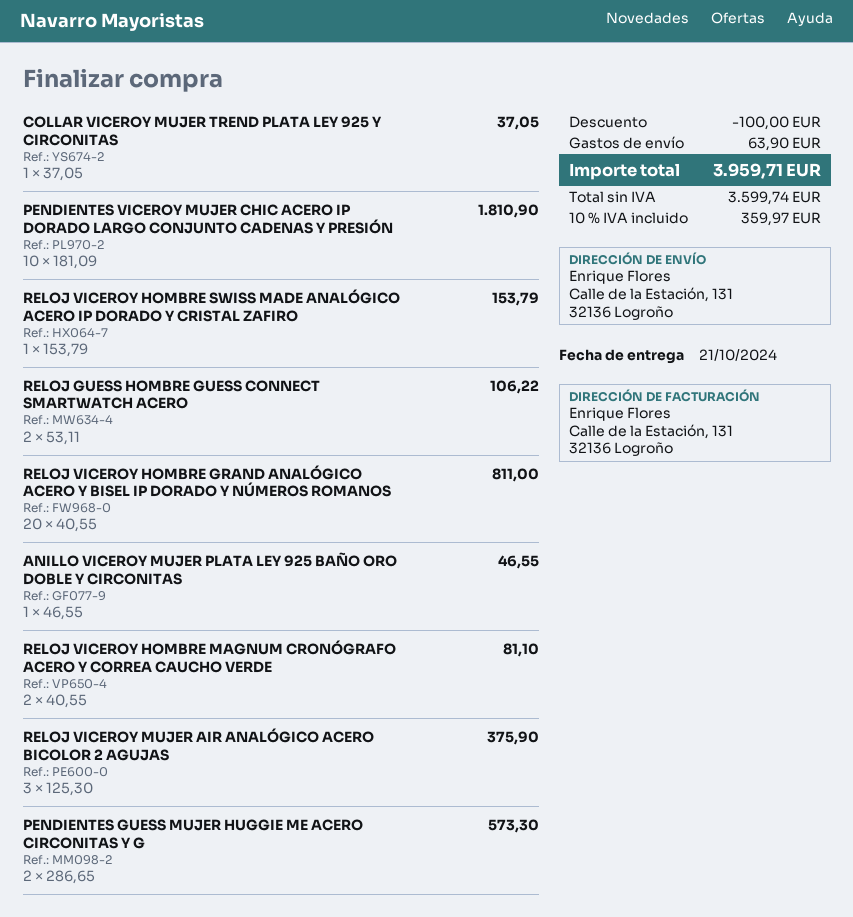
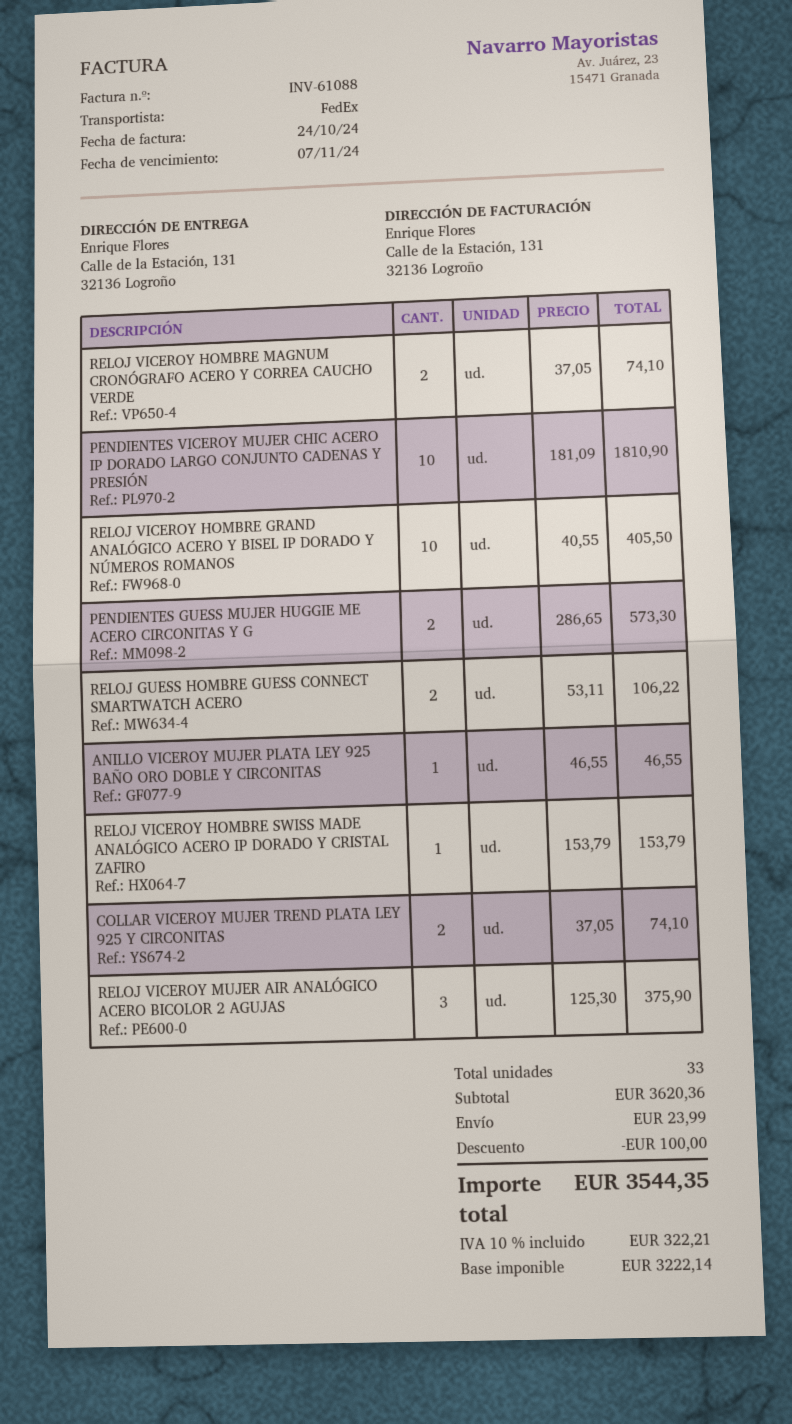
COLLAR VICEROY MUJER TREND PLATA LEY 925 Y CIRCONITAS: 1 x 37.05 = 37.05 -> 2 x 37.05 = 74.10
RELOJ VICEROY HOMBRE GRAND ANALÓGICO ACERO Y BISEL IP DORADO Y NÚMEROS ROMANOS: 20 x 40.55 = 811.00 -> 10 x 40.55 = 405.50
RELOJ VICEROY HOMBRE MAGNUM CRONÓGRAFO ACERO Y CORREA CAUCHO VERDE: 2 x 40.55 = 81.10 -> 2 x 37.05 = 74.10
shipping: 63.90 -> 23.99
net: 3599.74 -> 3222.14
tax: 10% = 359.97 -> 10% = 322.21
total: 3959.71 -> 3544.35

